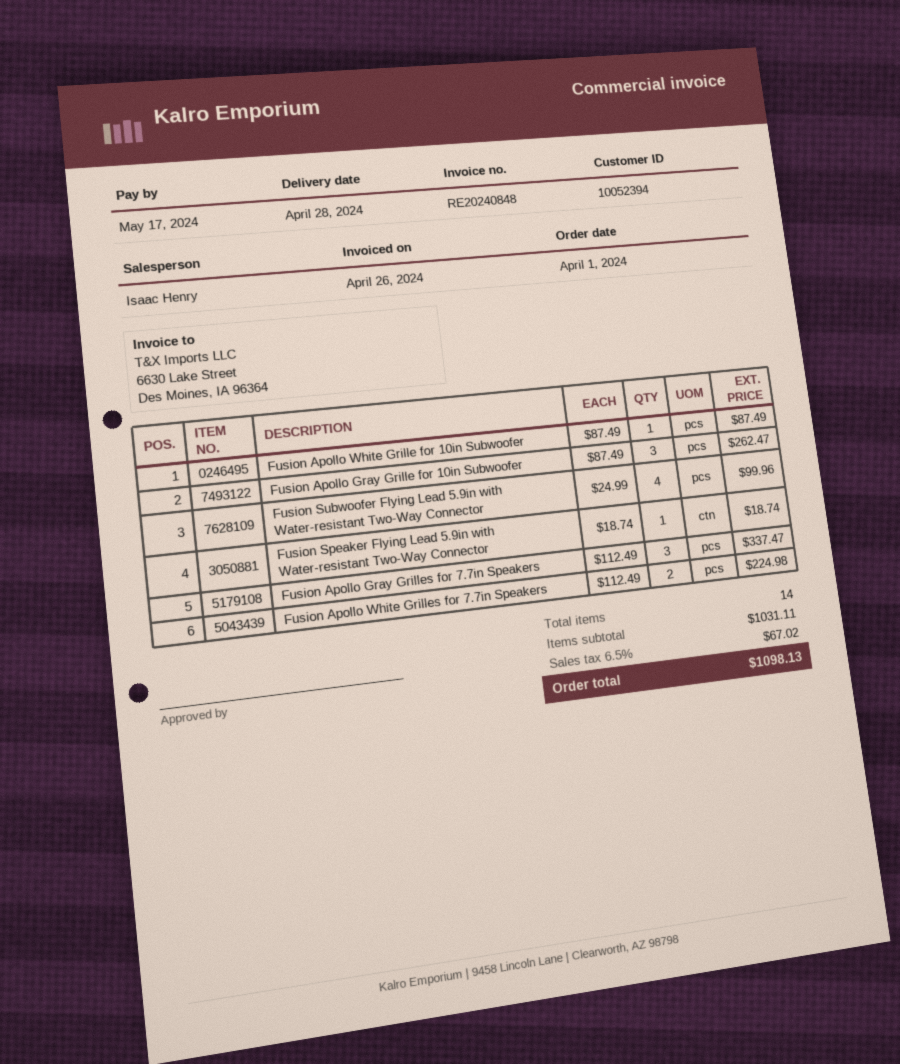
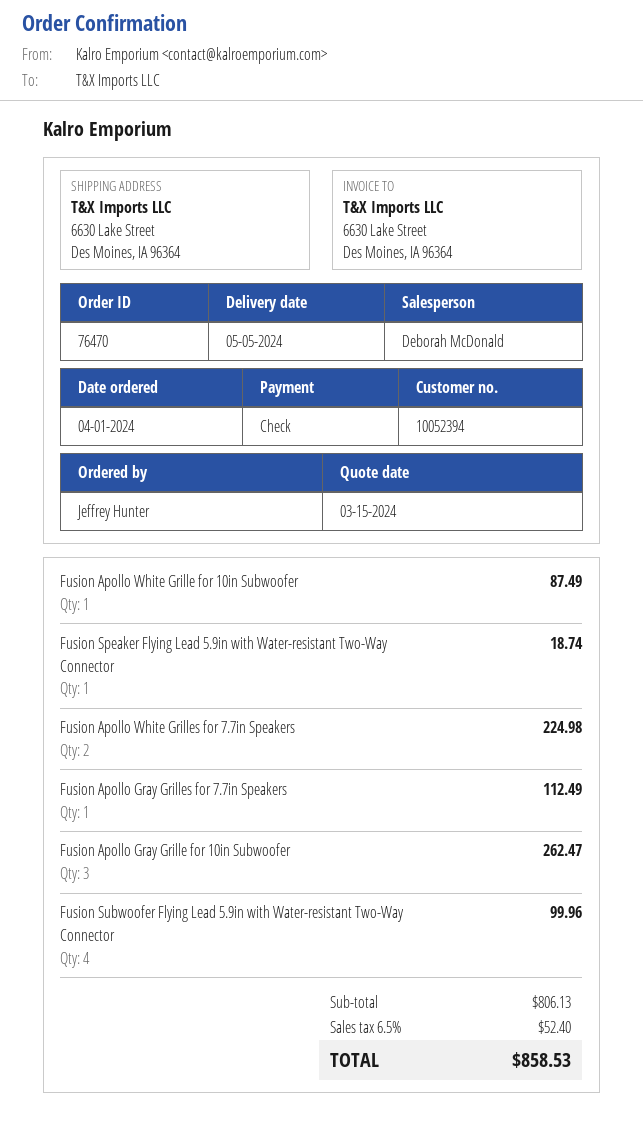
delivery date: 2024-04-28 -> 2024-05-05
sales rep: Isaac Henry -> Deborah McDonald
Fusion Apollo Gray Grilles for 7.7in Speakers: 3 for 337.47 -> 1 for 112.49
subtotal: 1031.11 -> 806.13
tax: 6.5% = 67.02 -> 6.5% = 52.40
total: 1098.13 -> 858.53

